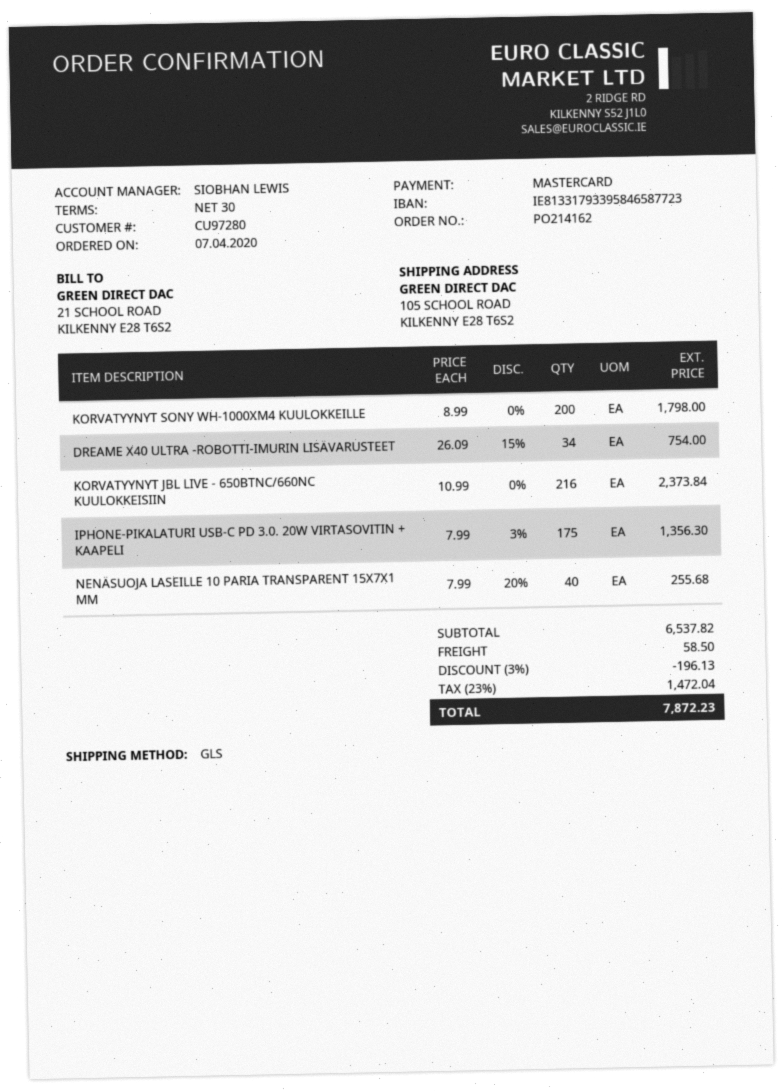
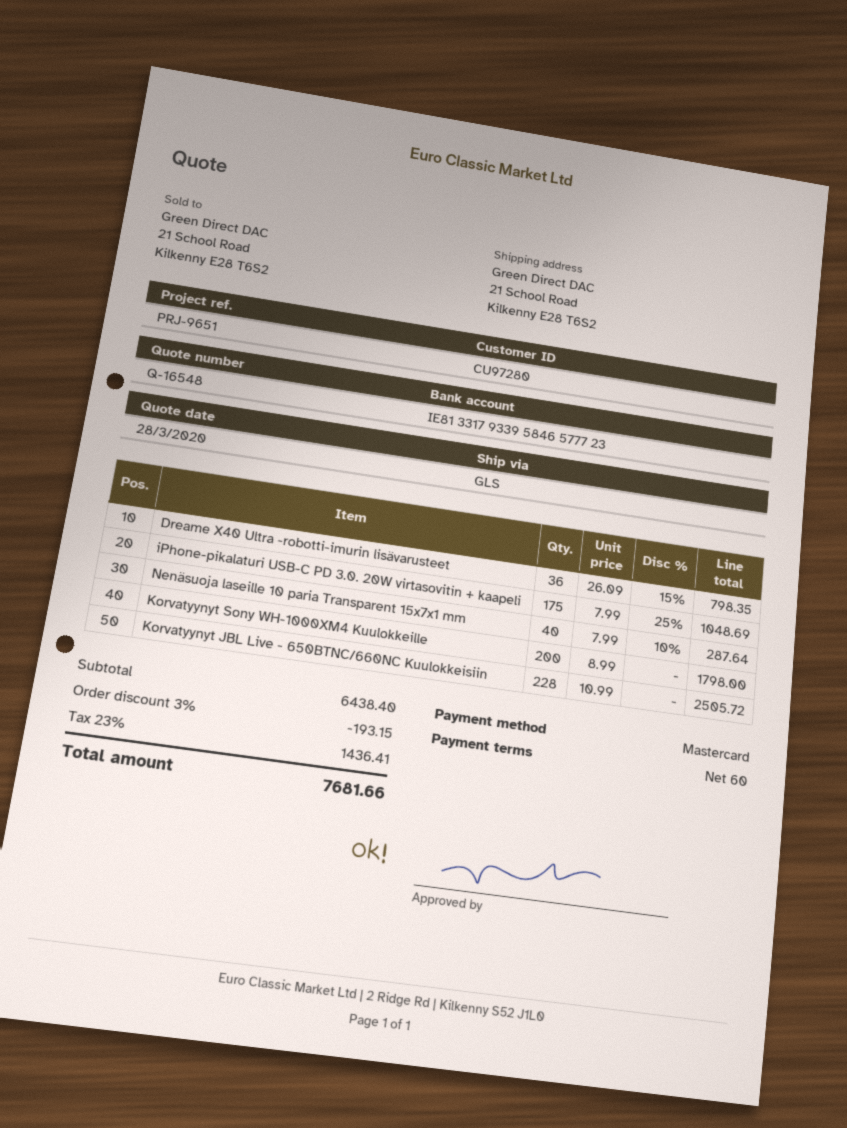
payment terms: 30 days -> 60 days
bank account: IE81331793395846587723 -> IE81331793395846577723
ship to: 105 SCHOOL ROAD, KILKENNY E28 T6S2 -> 21 School Road, Kilkenny E28 T6S2
DREAME X40 ULTRA -ROBOTTI-IMURIN LISÄVARUSTEET: 34 x 26.09 - 15% = 754.00 -> 36 x 26.09 - 15% = 798.35
KORVATYYNYT JBL LIVE - 650BTNC/660NC KUULOKKEISIIN: 216 x 10.99 = 2373.84 -> 228 x 10.99 = 2505.72
IPHONE-PIKALATURI USB-C PD 3.0. 20W VIRTASOVITIN + KAAPELI: 175 x 7.99 - 3% = 1356.30 -> 175 x 7.99 - 25% = 1048.69
NENÄSUOJA LASEILLE 10 PARIA TRANSPARENT 15X7X1 MM: 40 x 7.99 - 20% = 255.68 -> 40 x 7.99 - 10% = 287.64
subtotal: 6537.82 -> 6438.40
discount: 3% = 196.13 -> 3% = 193.15
shipping: 58.50 -> none
tax: 23% = 1472.04 -> 23% = 1436.41
total: 7872.23 -> 7681.66

